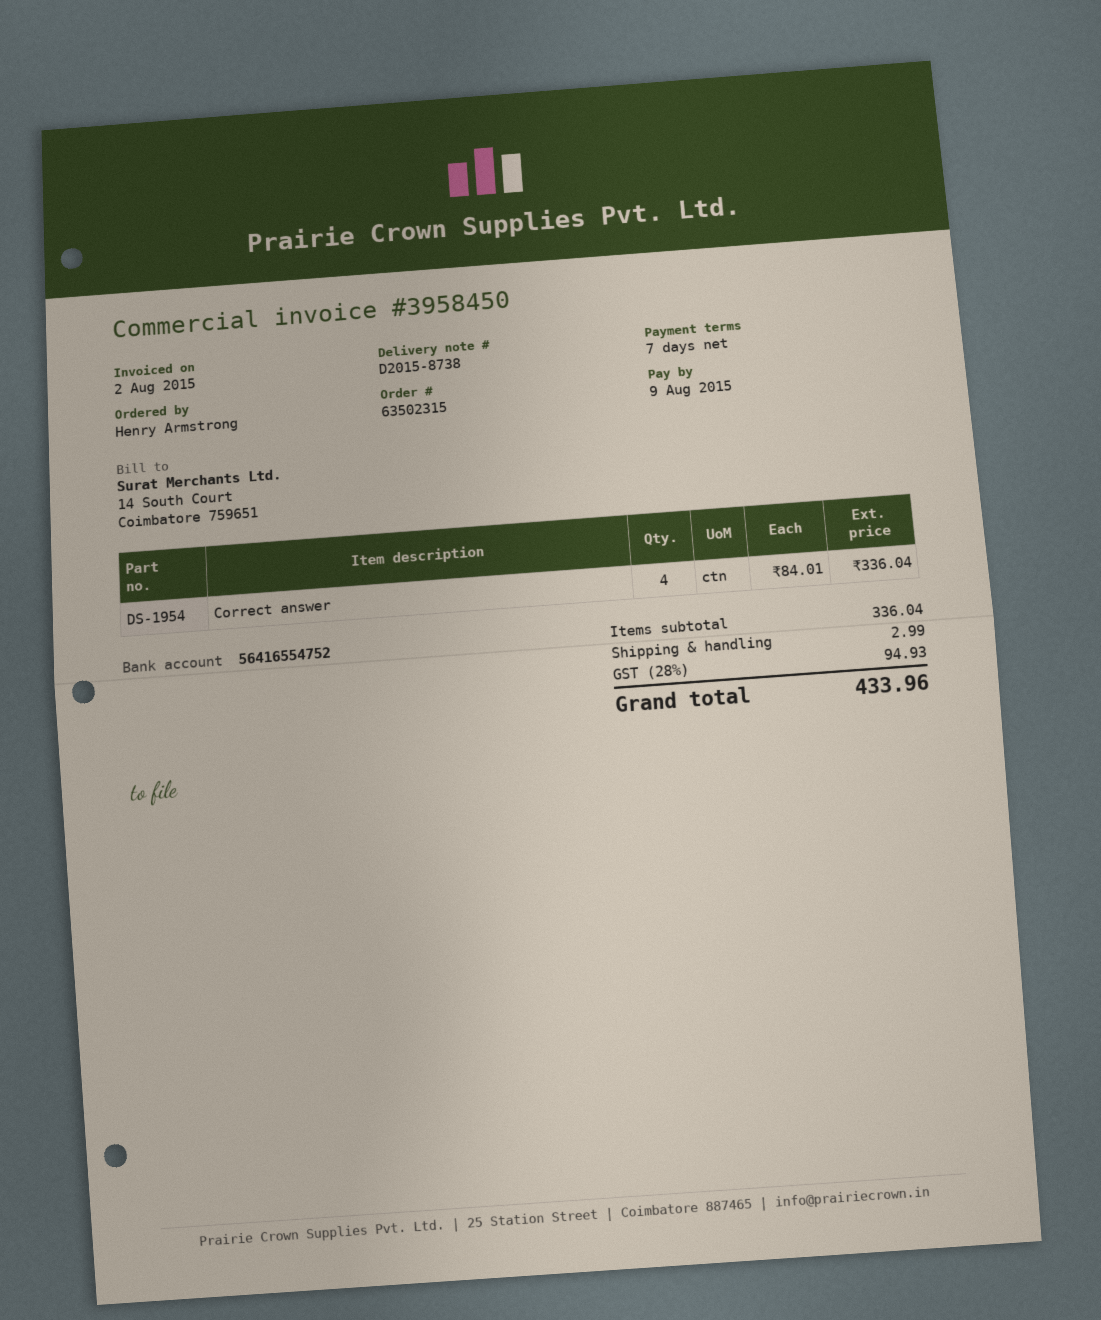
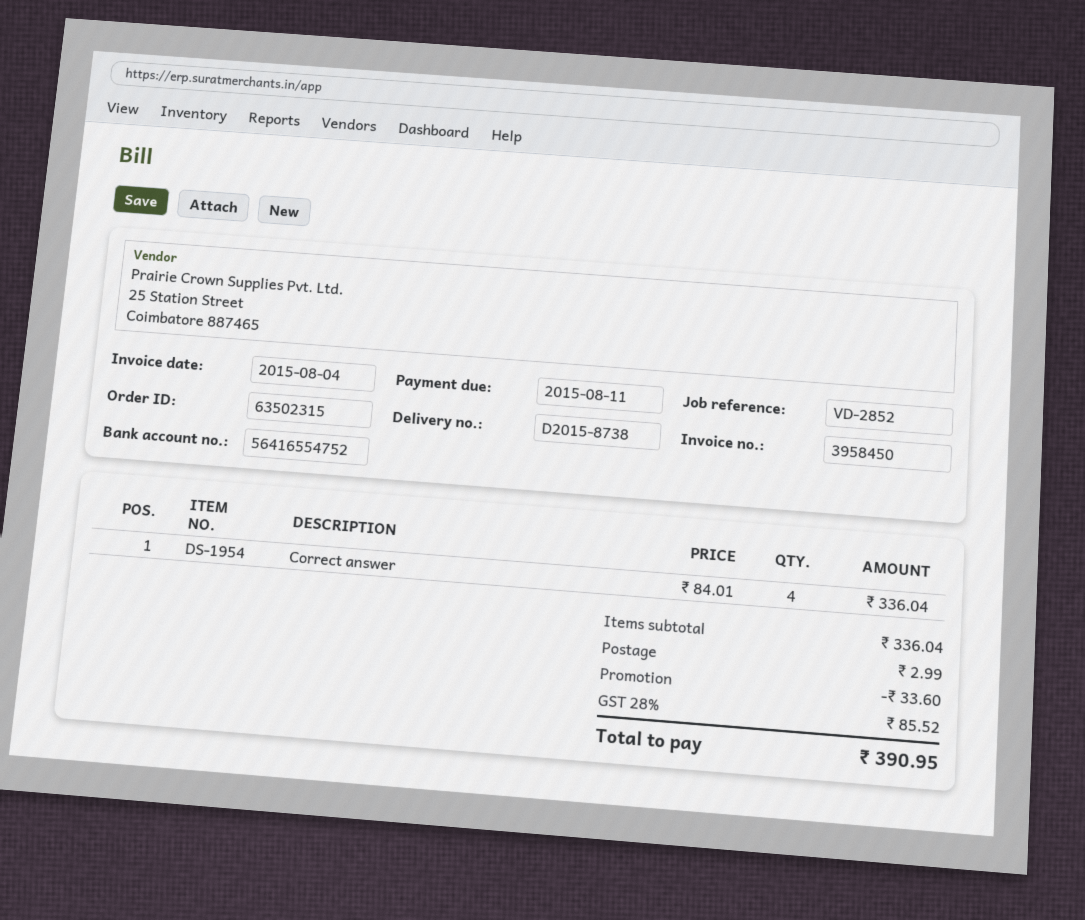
invoice date: 2015-08-02 -> 2015-08-04
due date: 2015-08-09 -> 2015-08-11
discount: none -> 33.60
tax: 28% = 94.93 -> 28% = 85.52
total: 433.96 -> 390.95

